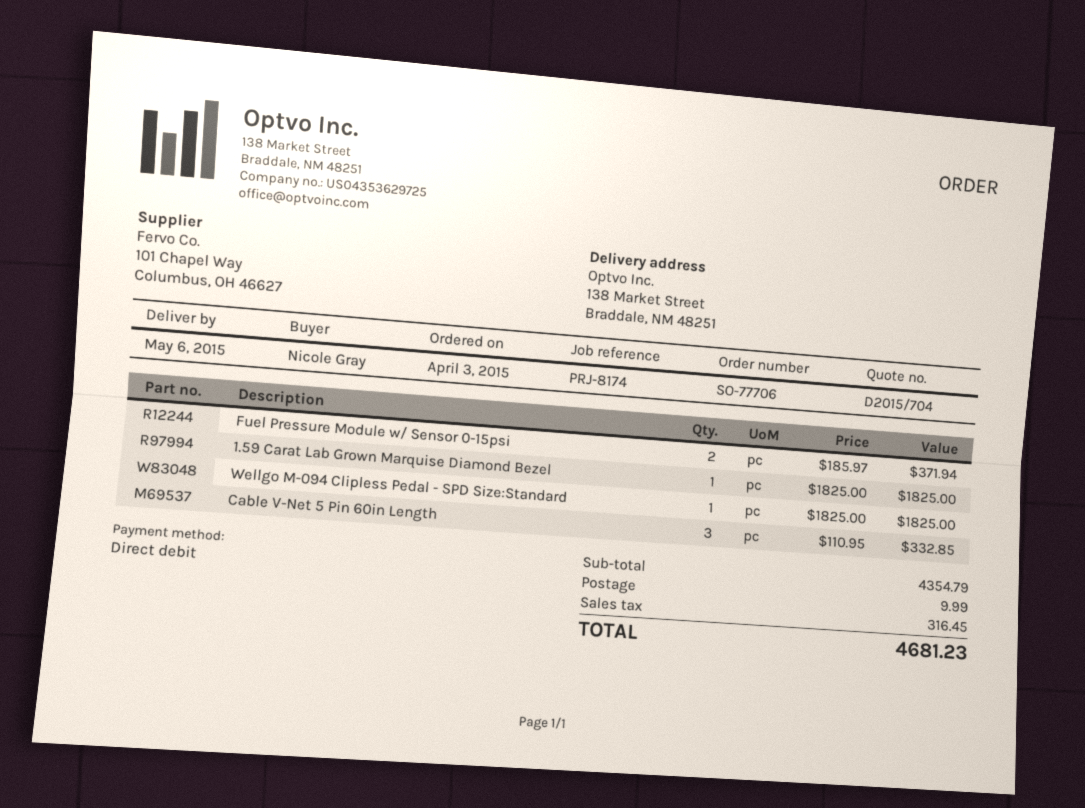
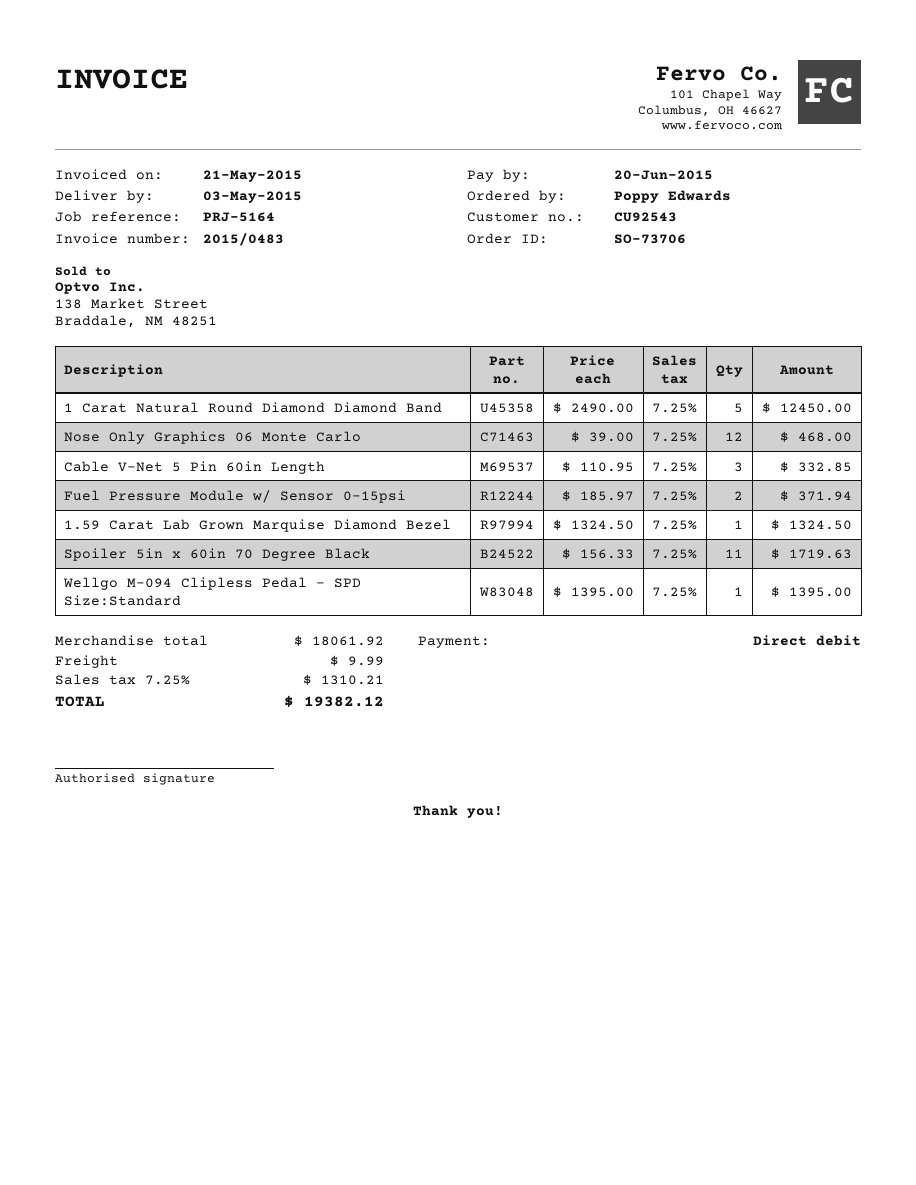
order number: SO-77706 -> SO-73706
delivery date: 2015-05-06 -> 2015-05-03
reference: PRJ-8174 -> PRJ-5164
ordered by: Nicole Gray -> Poppy Edwards
1.59 Carat Lab Grown Marquise Diamond Bezel: 1 x 1825.00 = 1825.00 -> 1 x 1324.50 = 1324.50
Wellgo M-094 Clipless Pedal - SPD Size:Standard: 1 x 1825.00 = 1825.00 -> 1 x 1395.00 = 1395.00
1 Carat Natural Round Diamond Diamond Band: none -> 5 x 2490.00 = 12450.00
Nose Only Graphics 06 Monte Carlo: none -> 12 x 39.00 = 468.00
Spoiler 5in x 60in 70 Degree Black: none -> 11 x 156.33 = 1719.63
subtotal: 4354.79 -> 18061.92
tax: 316.45 -> 1310.21
total: 4681.23 -> 19382.12

